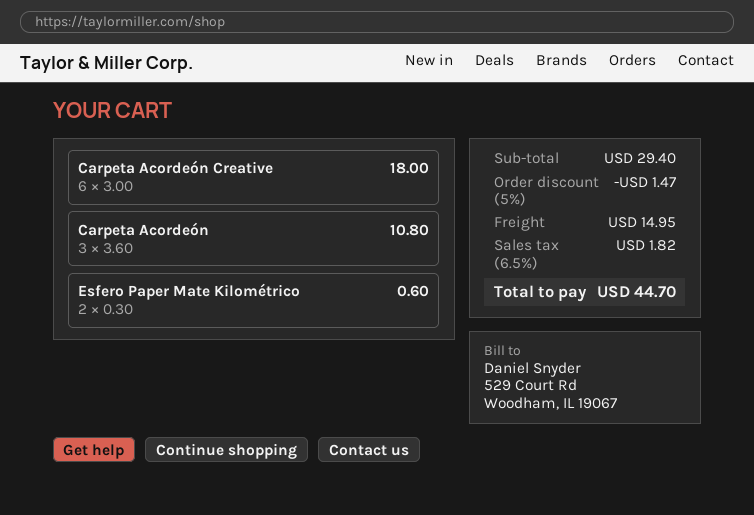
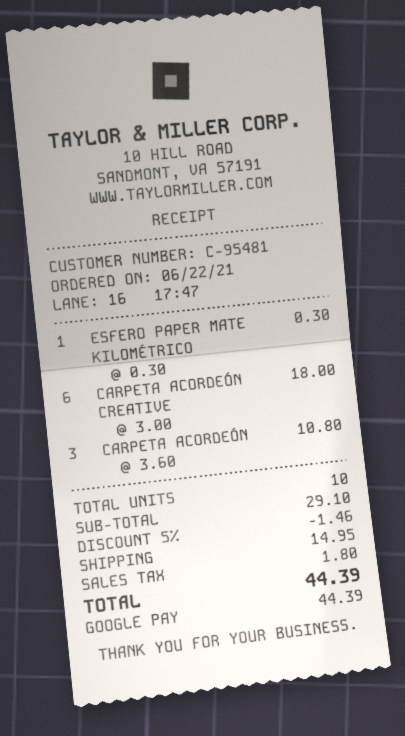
Esfero Paper Mate Kilométrico: 2 x 0.30 = 0.60 -> 1 x 0.30 = 0.30
subtotal: 29.40 -> 29.10
discount: 5% = 1.47 -> 5% = 1.46
tax: 1.82 -> 1.80
total: 44.70 -> 44.39

